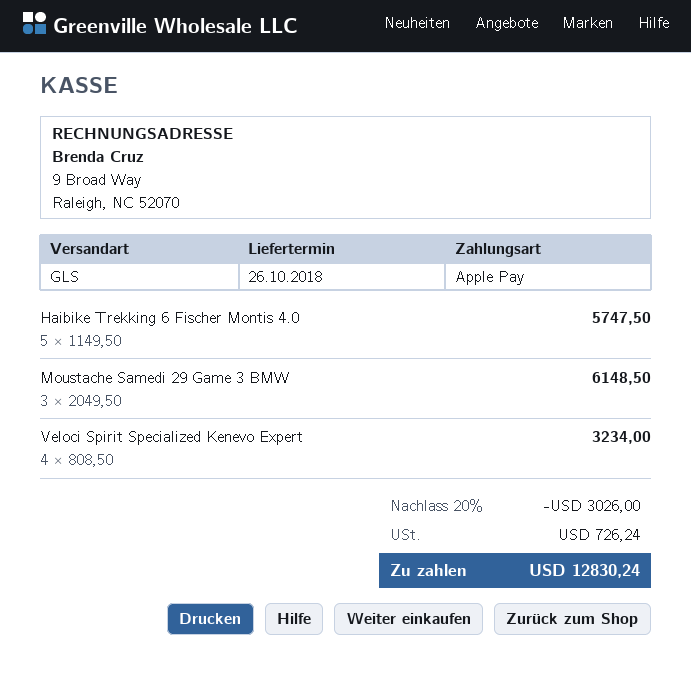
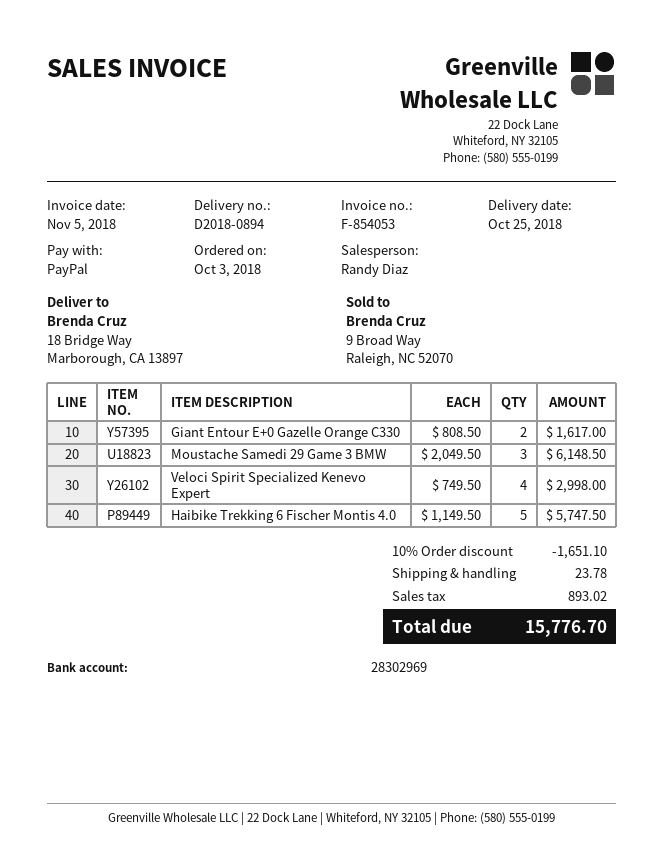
delivery date: 2018-10-26 -> 2018-10-25
payment method: Apple Pay -> PayPal
Veloci Spirit Specialized Kenevo Expert: 4 x 808.50 = 3234.00 -> 4 x 749.50 = 2998.00
Giant Entour E+0 Gazelle Orange C330: none -> 2 x 808.50 = 1617.00
discount: 20% = 3026.00 -> 10% = 1651.10
shipping: none -> 23.78
tax: 726.24 -> 893.02
total: 12830.24 -> 15776.70

